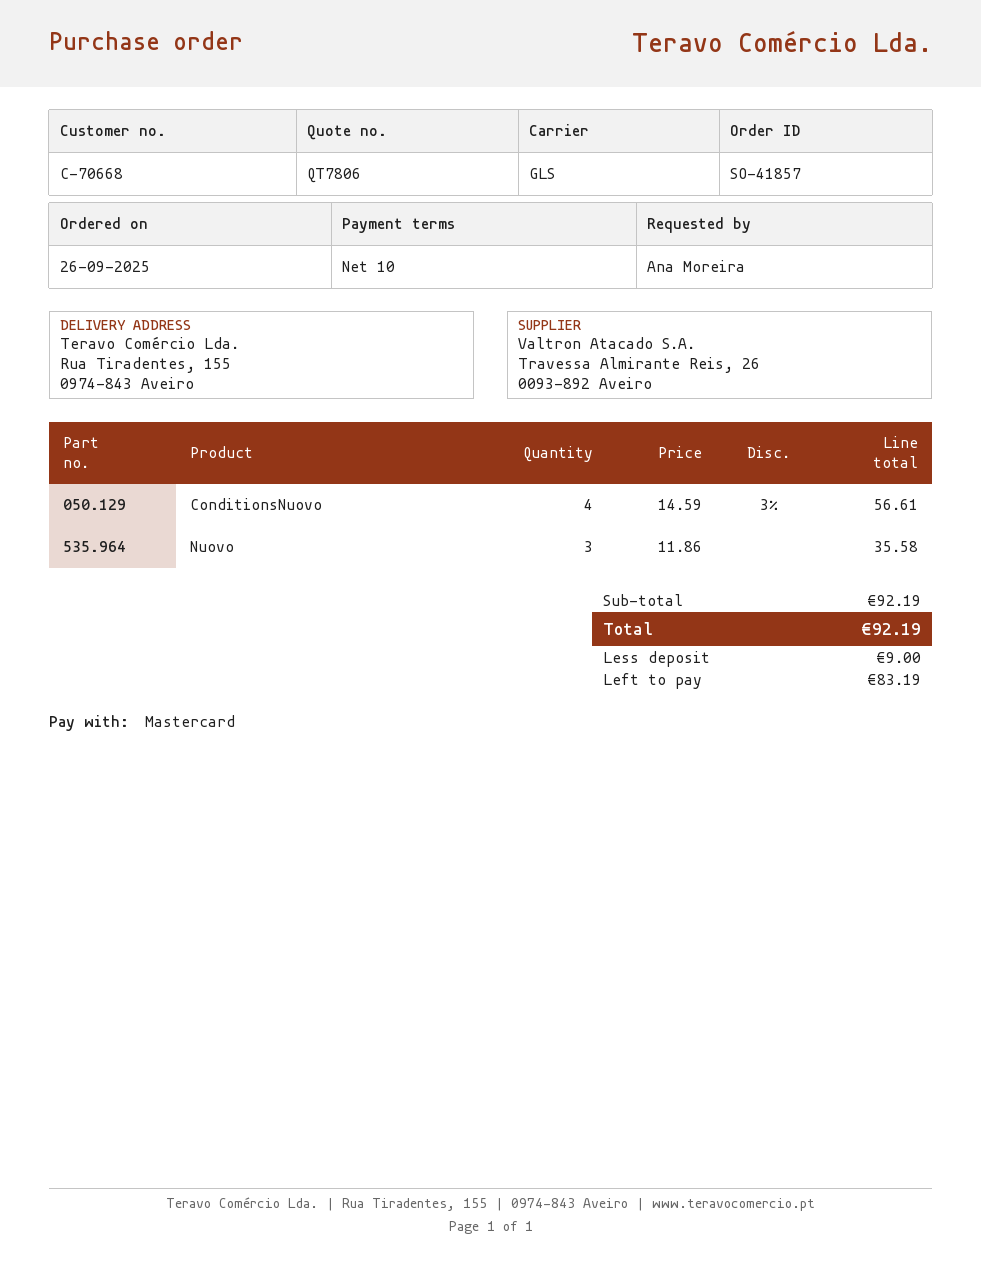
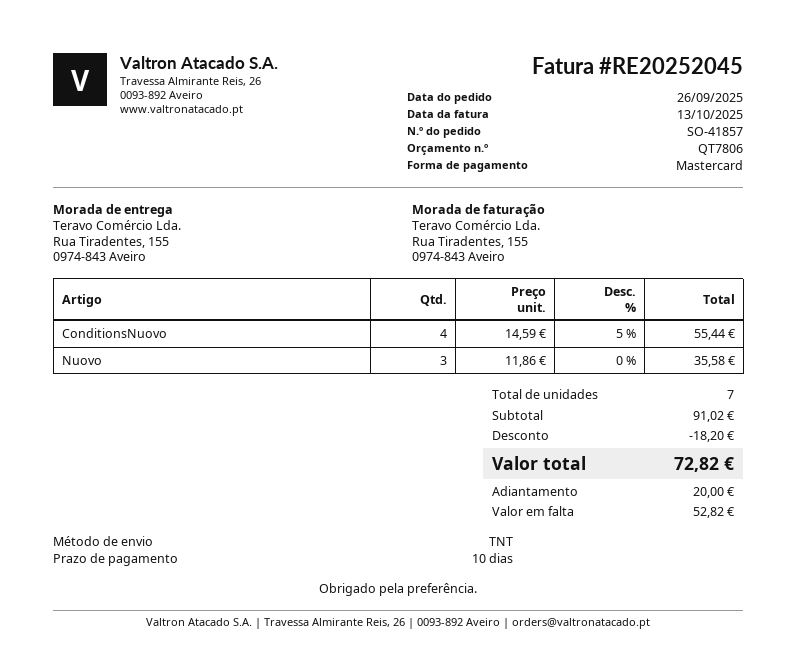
shipping method: GLS -> TNT
ConditionsNuovo: 4 x 14.59 - 3% = 56.61 -> 4 x 14.59 - 5% = 55.44
subtotal: 92.19 -> 91.02
discount: none -> 18.20
total: 92.19 -> 72.82
deposit: 9.00 -> 20.00
balance: 83.19 -> 52.82

